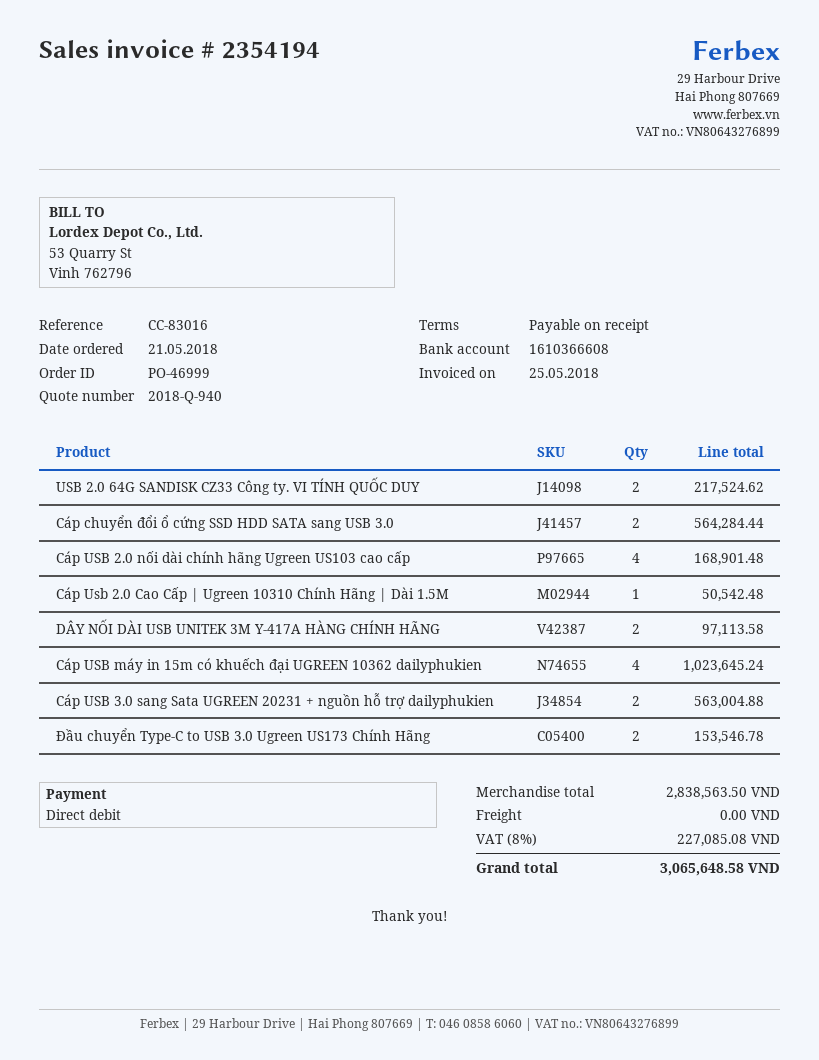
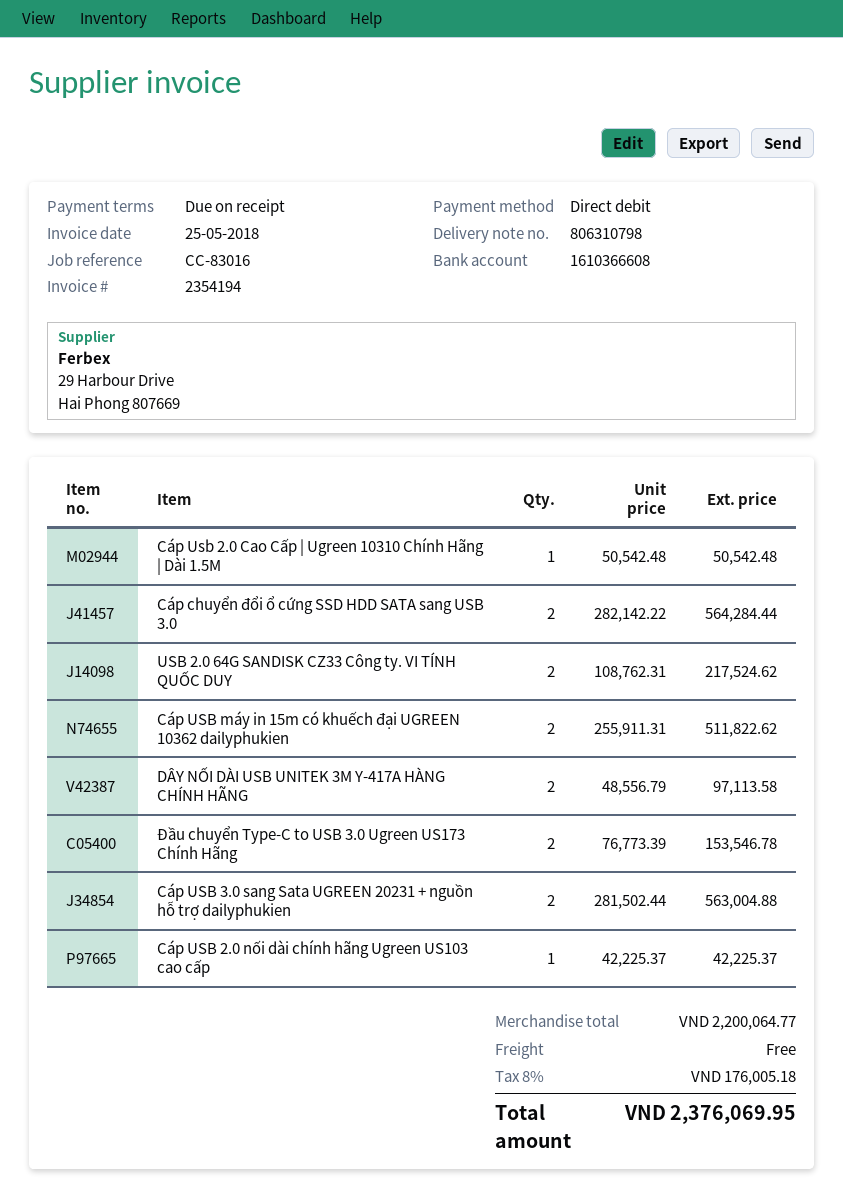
Cáp USB 2.0 nối dài chính hãng Ugreen US103 cao cấp: 4 for 168901.48 -> 1 for 42225.37
Cáp USB máy in 15m có khuếch đại UGREEN 10362 dailyphukien: 4 for 1023645.24 -> 2 for 511822.62
subtotal: 2838563.50 -> 2200064.77
tax: 8% = 227085.08 -> 8% = 176005.18
total: 3065648.58 -> 2376069.95

